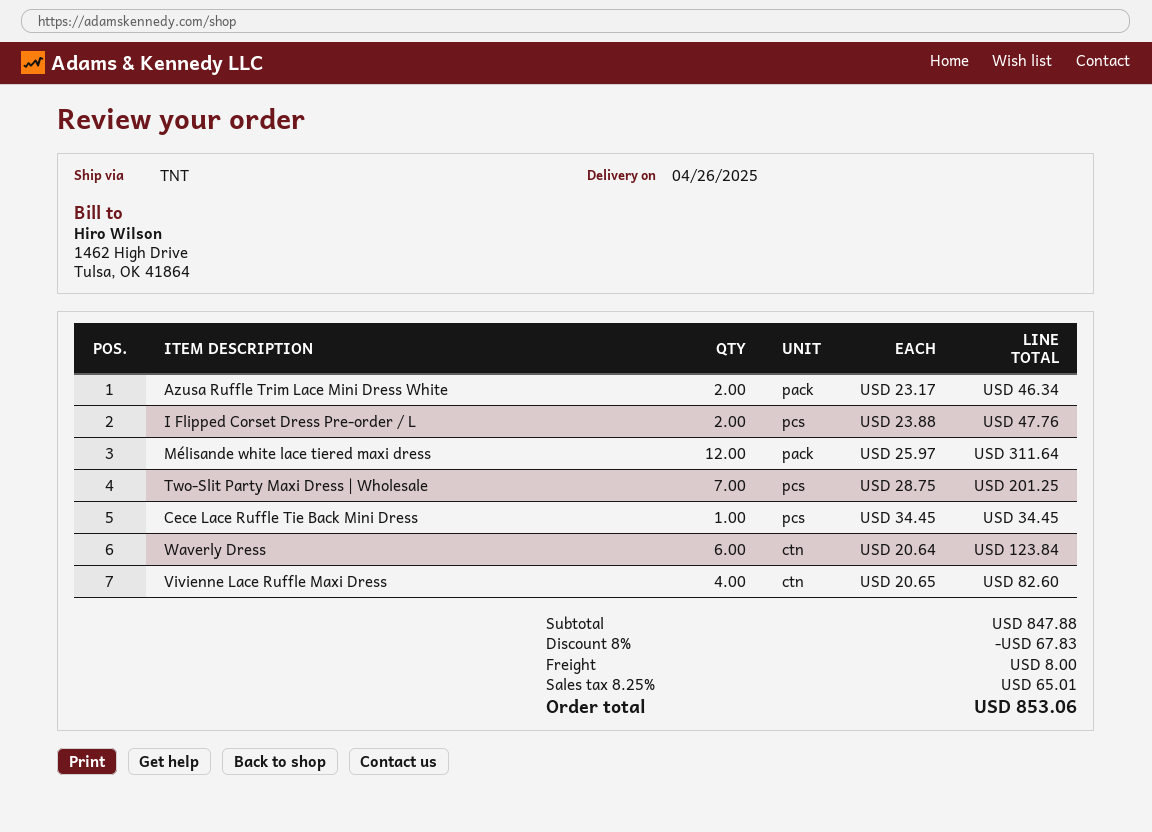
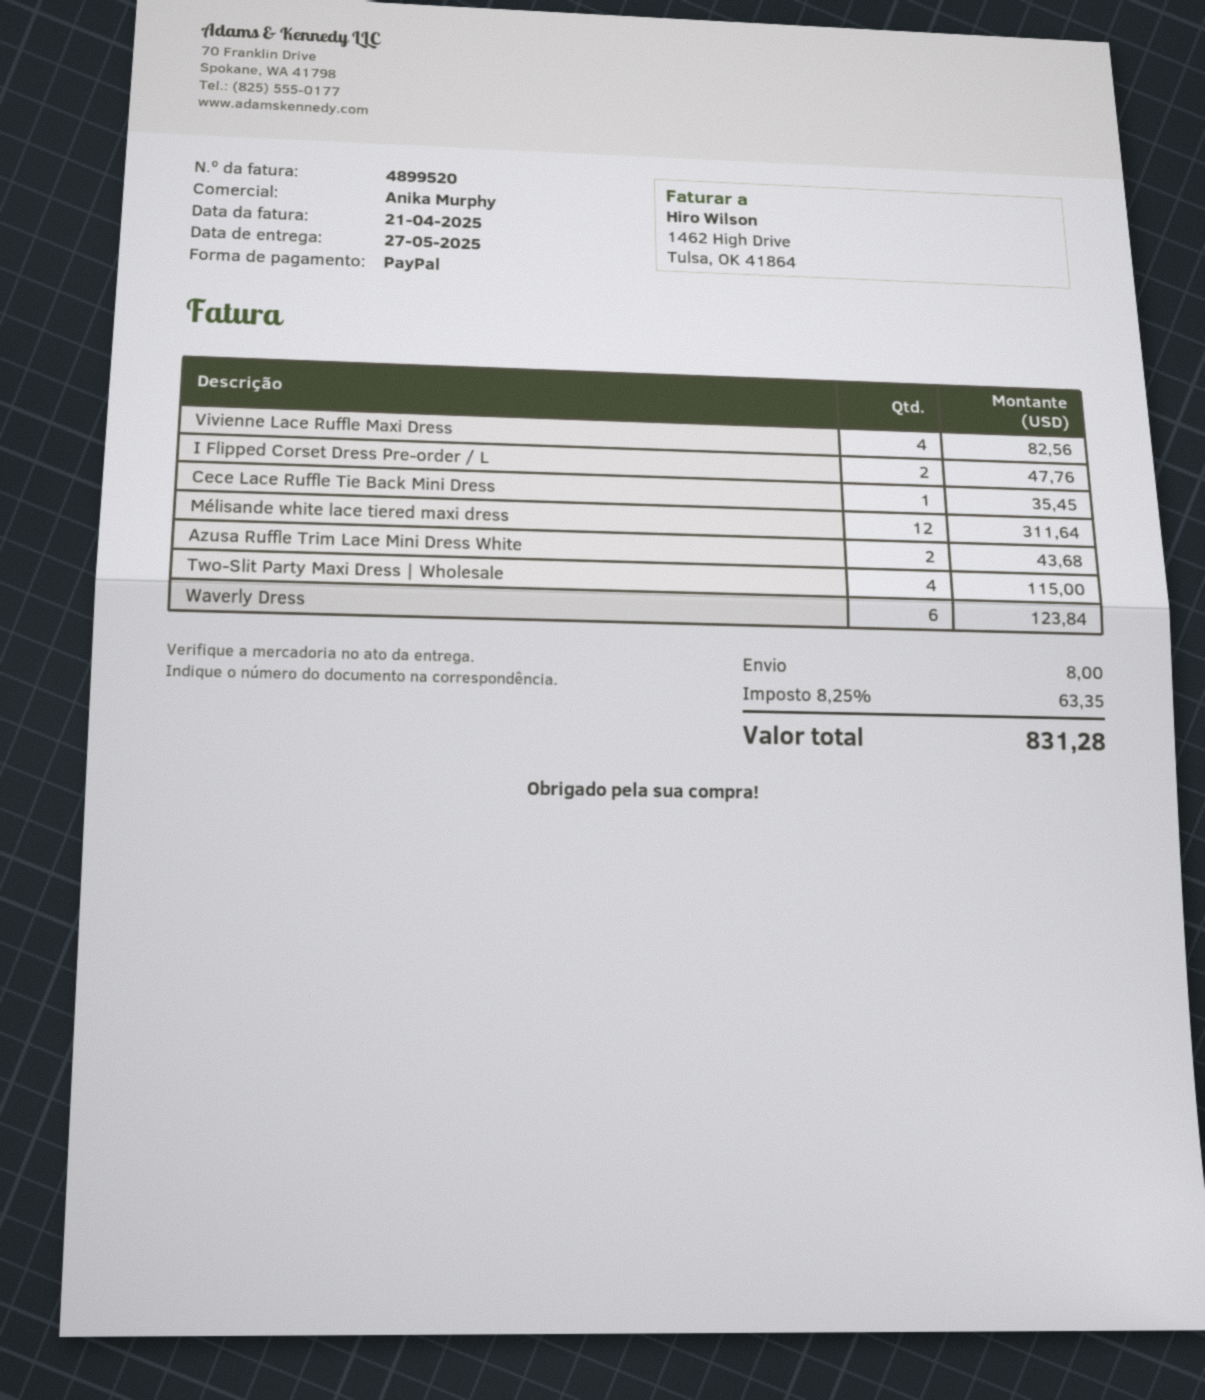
delivery date: 2025-04-26 -> 2025-05-27
Azusa Ruffle Trim Lace Mini Dress White: 2 for 46.34 -> 2 for 43.68
Two-Slit Party Maxi Dress | Wholesale: 7 for 201.25 -> 4 for 115.00
Cece Lace Ruffle Tie Back Mini Dress: 1 for 34.45 -> 1 for 35.45
Vivienne Lace Ruffle Maxi Dress: 4 for 82.60 -> 4 for 82.56
discount: 8% = 67.83 -> none
tax: 8.25% = 65.01 -> 8.25% = 63.35
total: 853.06 -> 831.28

